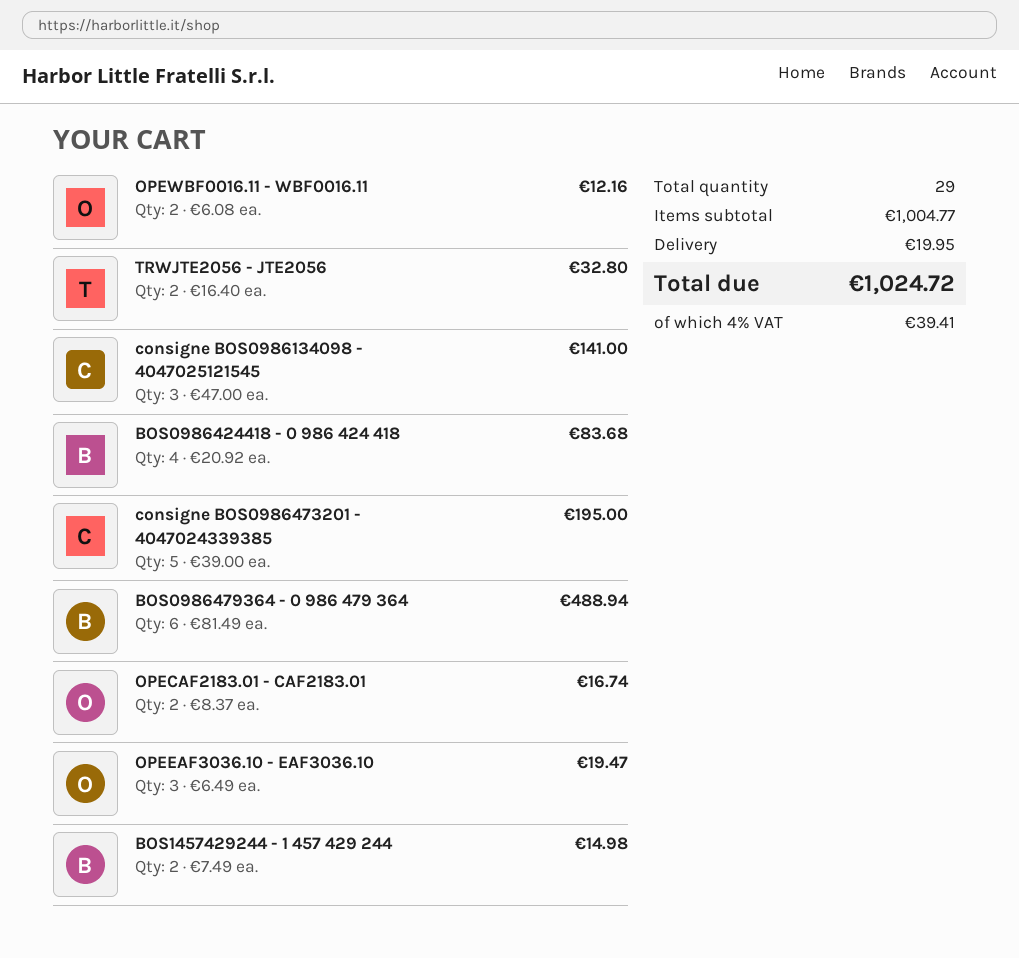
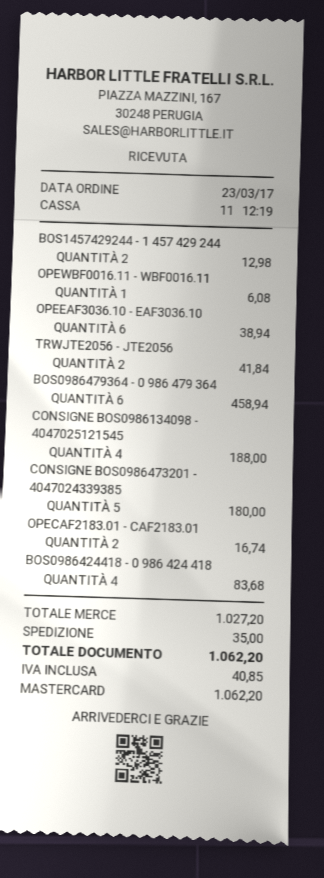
OPEWBF0016.11 - WBF0016.11: 2 for 12.16 -> 1 for 6.08
TRWJTE2056 - JTE2056: 2 for 32.80 -> 2 for 41.84
consigne BOS0986134098 - 4047025121545: 3 for 141.00 -> 4 for 188.00
consigne BOS0986473201 - 4047024339385: 5 for 195.00 -> 5 for 180.00
BOS0986479364 - 0 986 479 364: 6 for 488.94 -> 6 for 458.94
OPEEAF3036.10 - EAF3036.10: 3 for 19.47 -> 6 for 38.94
BOS1457429244 - 1 457 429 244: 2 for 14.98 -> 2 for 12.98
subtotal: 1004.77 -> 1027.20
shipping: 19.95 -> 35.00
tax: 39.41 -> 40.85
total: 1024.72 -> 1062.20

